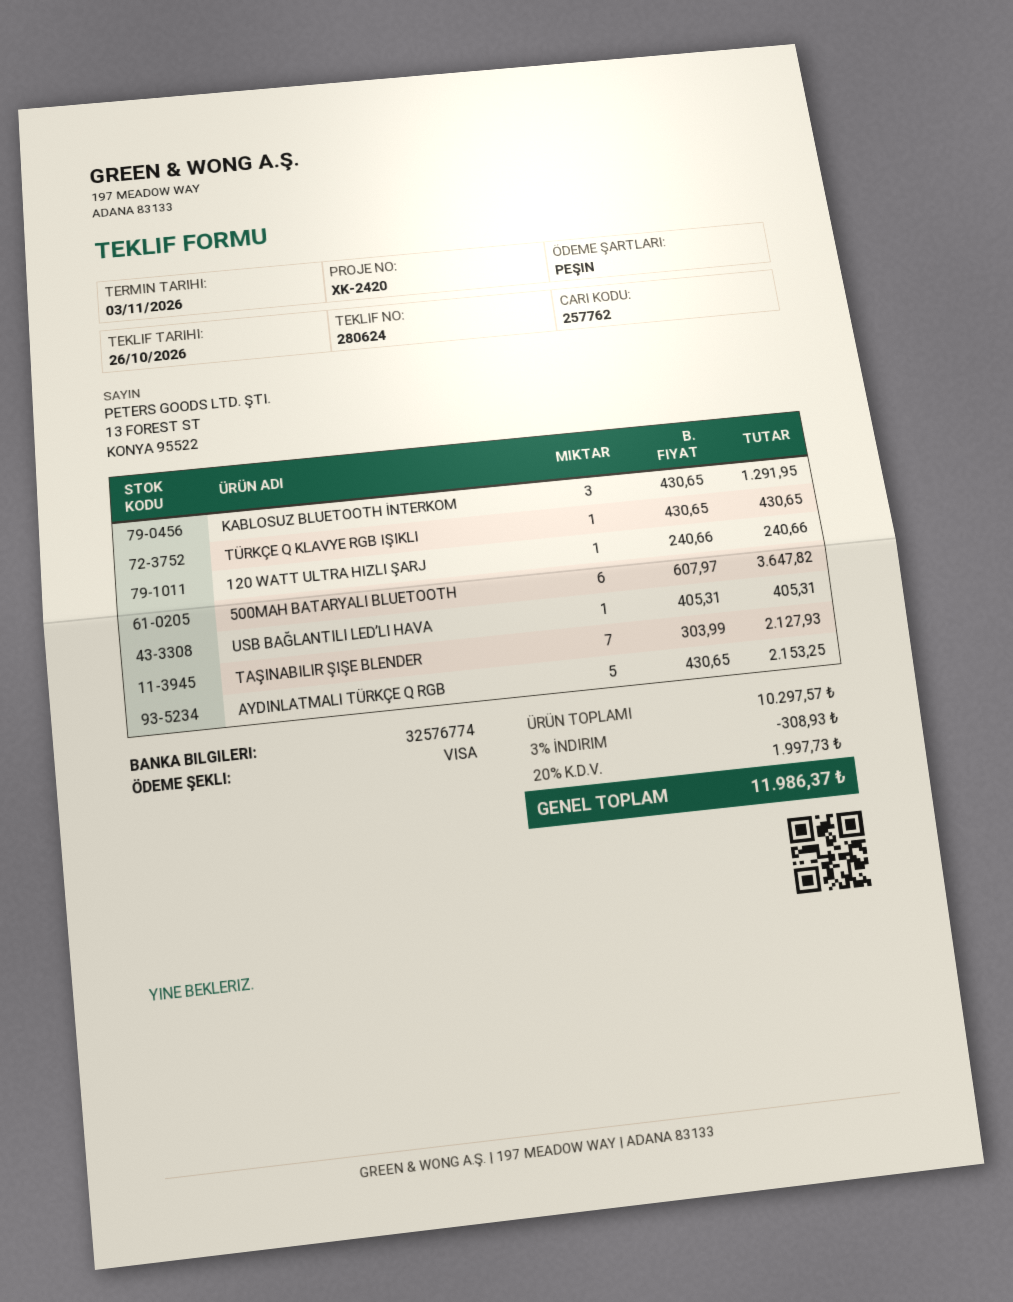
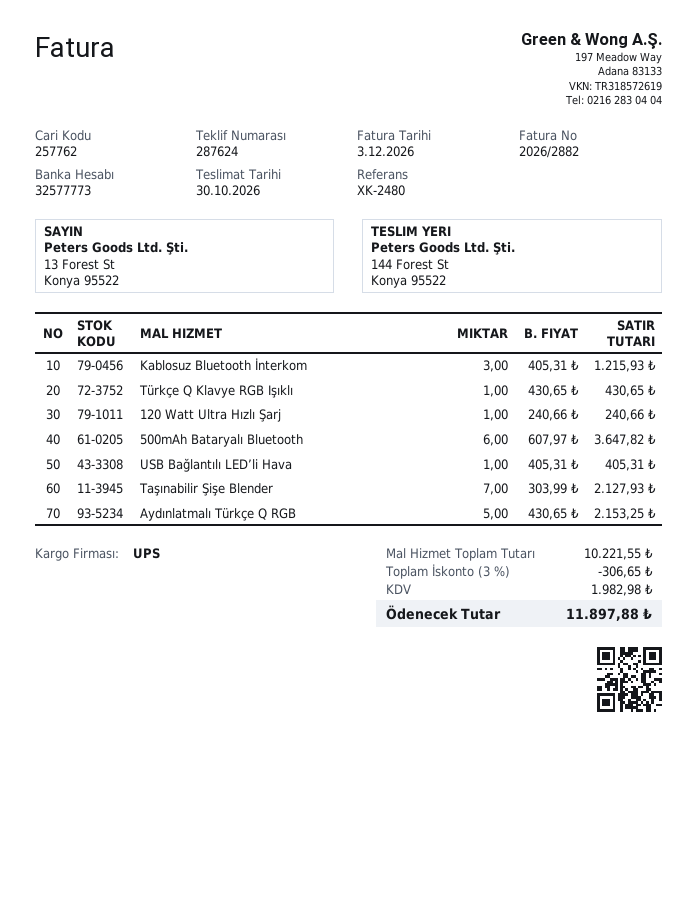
quote number: 280624 -> 287624
delivery date: 2026-11-03 -> 2026-10-30
reference: XK-2420 -> XK-2480
bank account: 32576774 -> 32577773
KABLOSUZ BLUETOOTH İNTERKOM: 3 x 430.65 = 1291.95 -> 3 x 405.31 = 1215.93
subtotal: 10297.57 -> 10221.55
discount: 3% = 308.93 -> 3% = 306.65
tax: 1997.73 -> 1982.98
total: 11986.37 -> 11897.88

